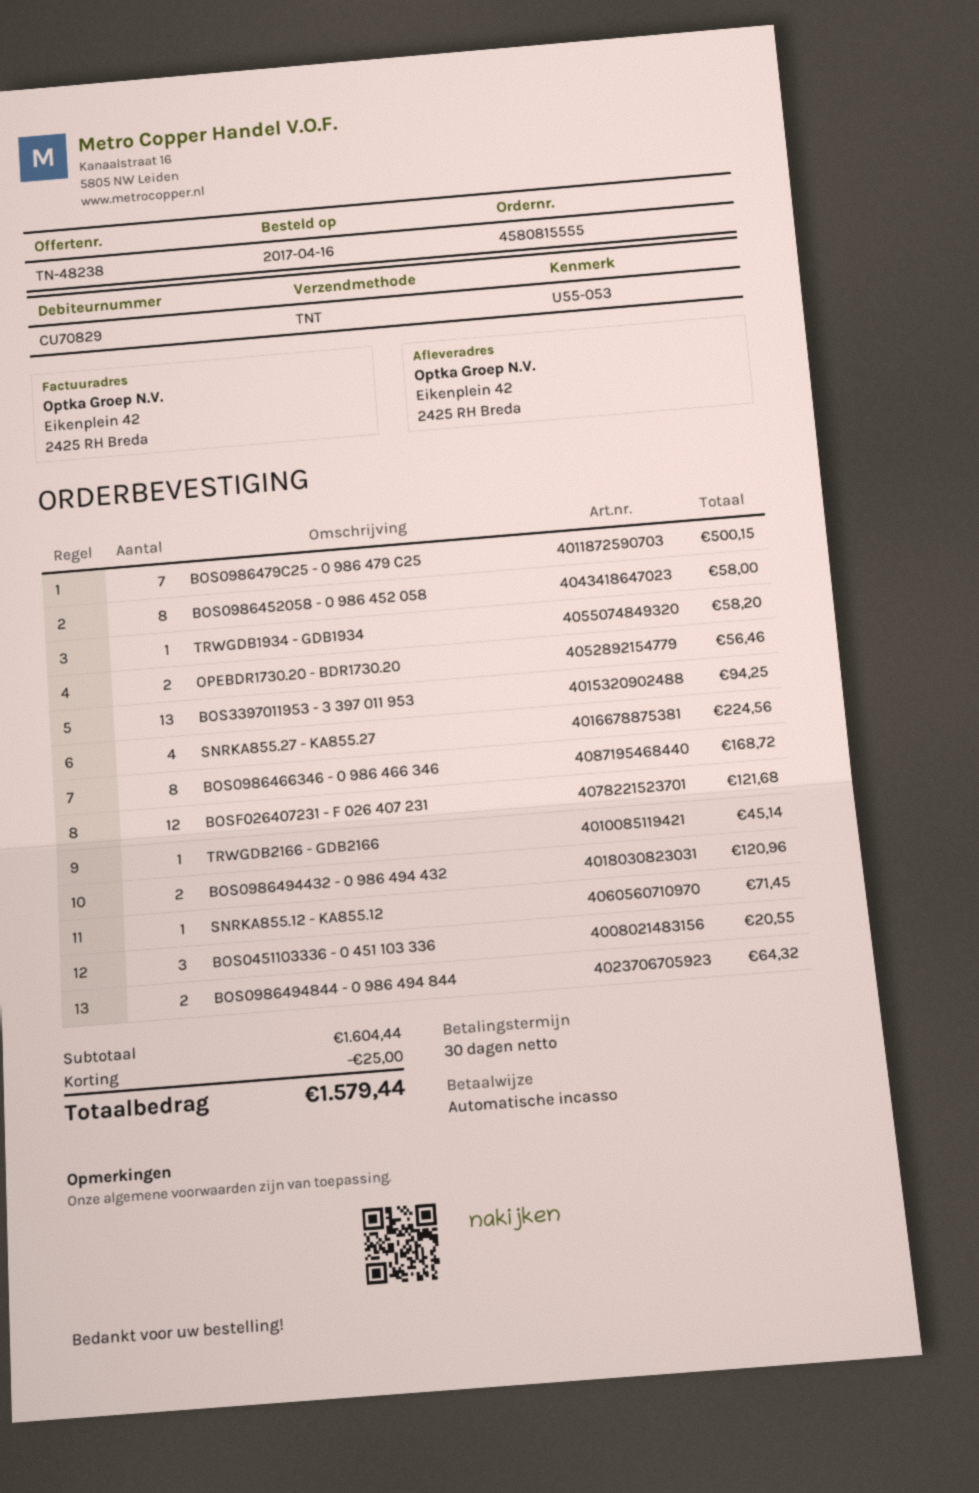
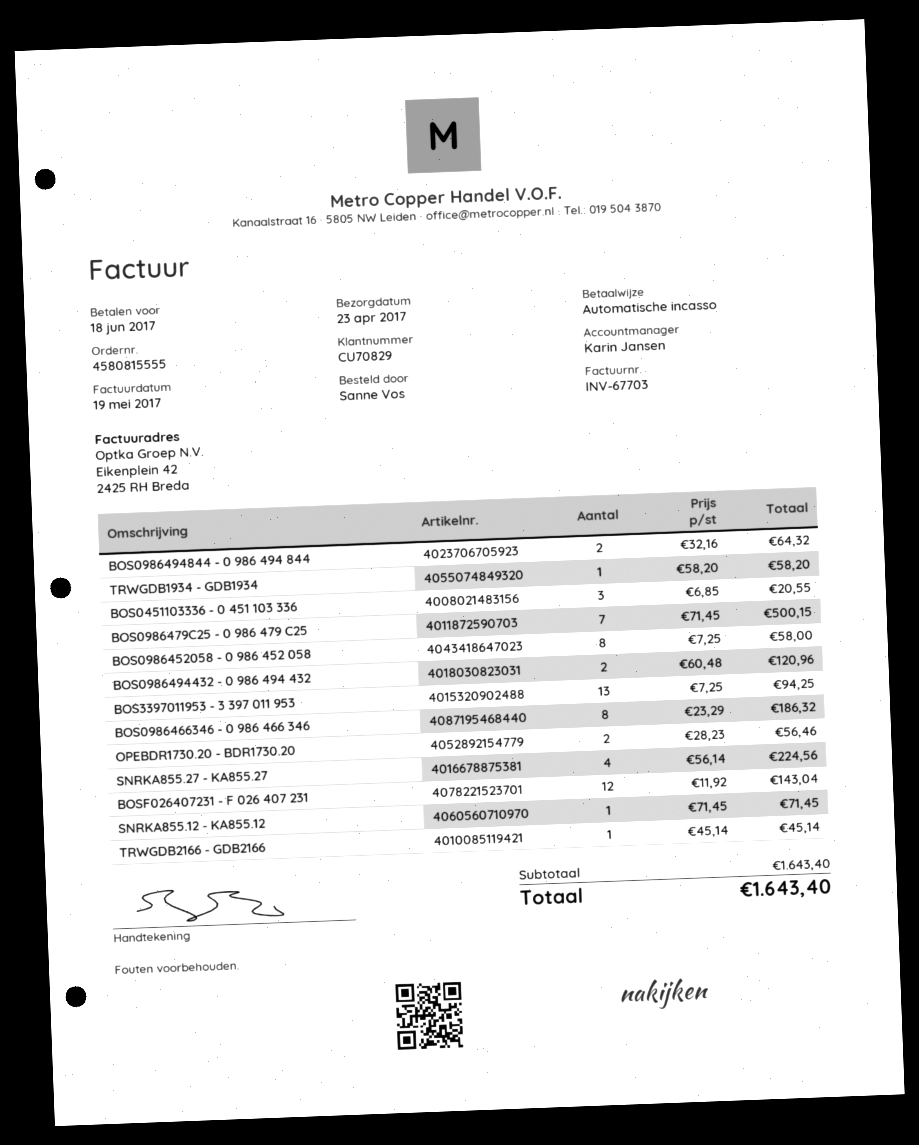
BOS0986466346 - 0 986 466 346: 8 for 168.72 -> 8 for 186.32
BOSF026407231 - F 026 407 231: 12 for 121.68 -> 12 for 143.04
subtotal: 1604.44 -> 1643.40
discount: 25.00 -> none
total: 1579.44 -> 1643.40

